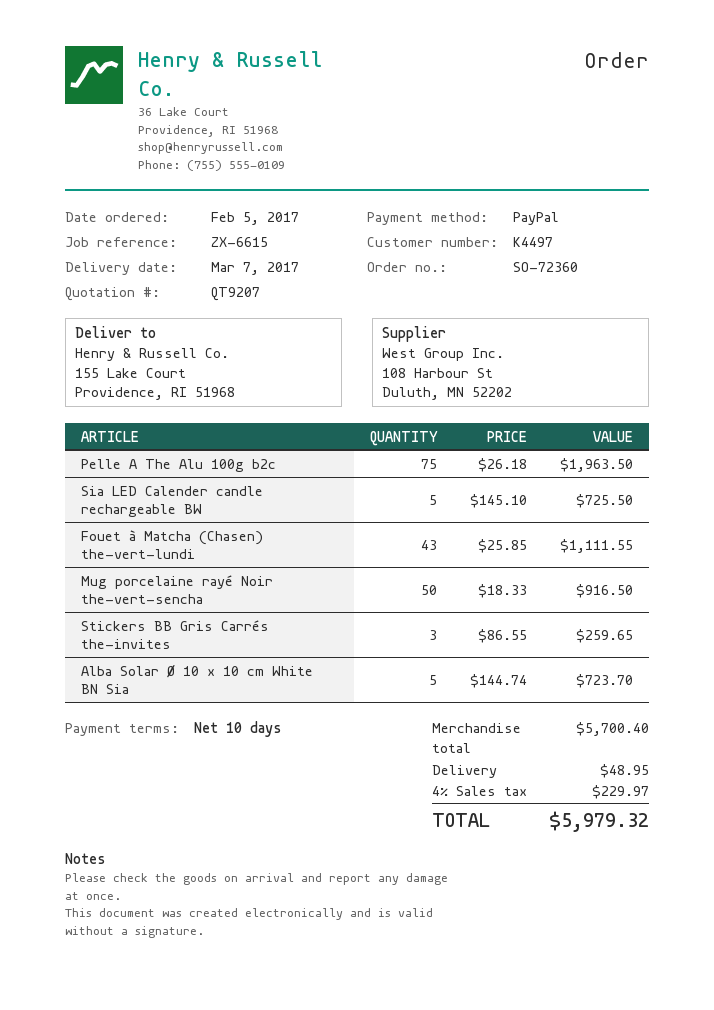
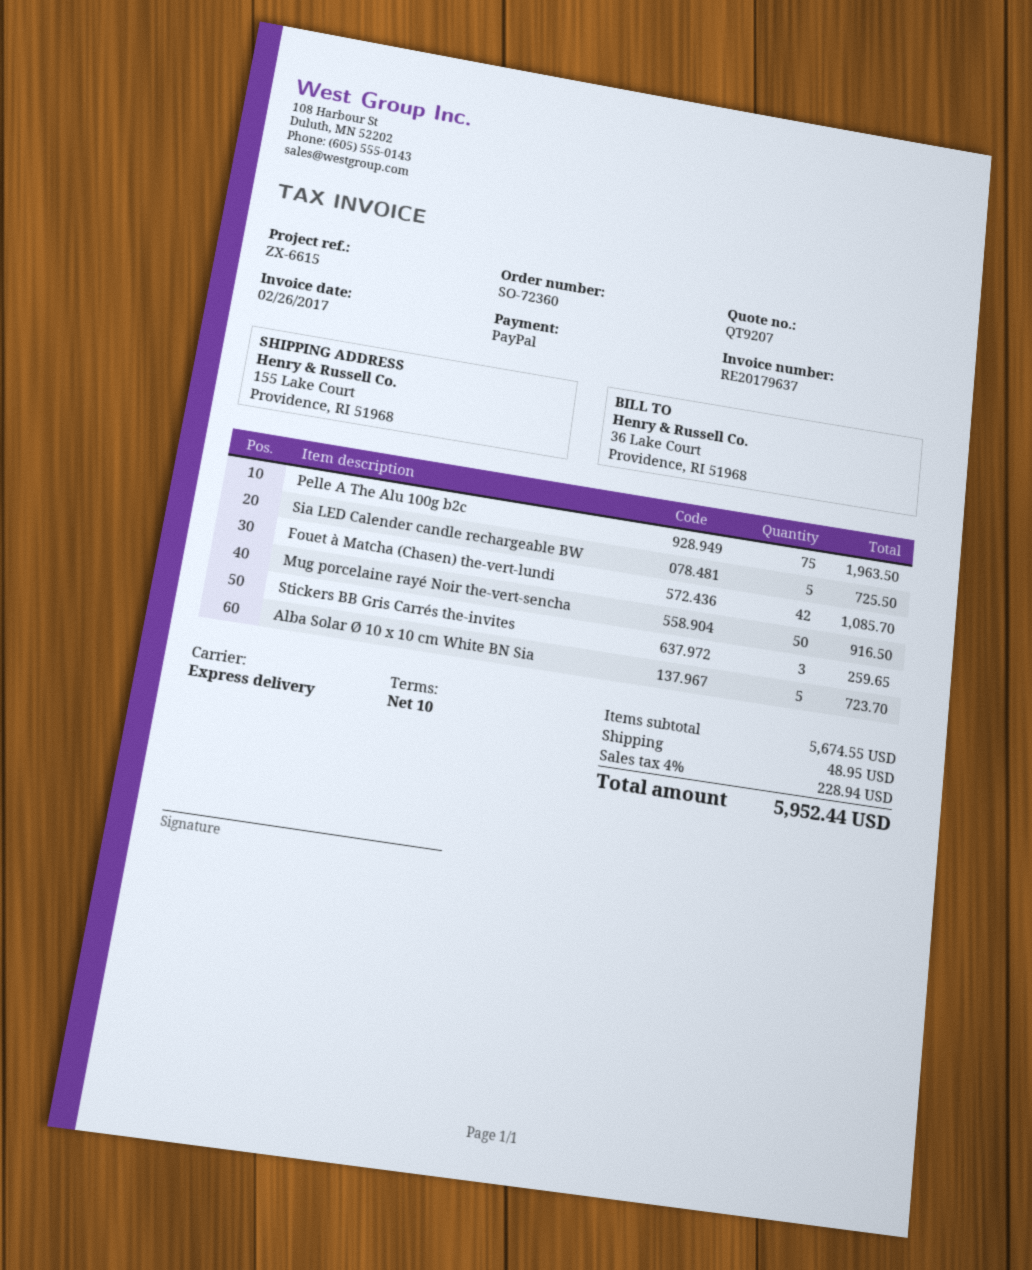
Fouet à Matcha (Chasen) the-vert-lundi: 43 for 1111.55 -> 42 for 1085.70
subtotal: 5700.40 -> 5674.55
tax: 4% = 229.97 -> 4% = 228.94
total: 5979.32 -> 5952.44

